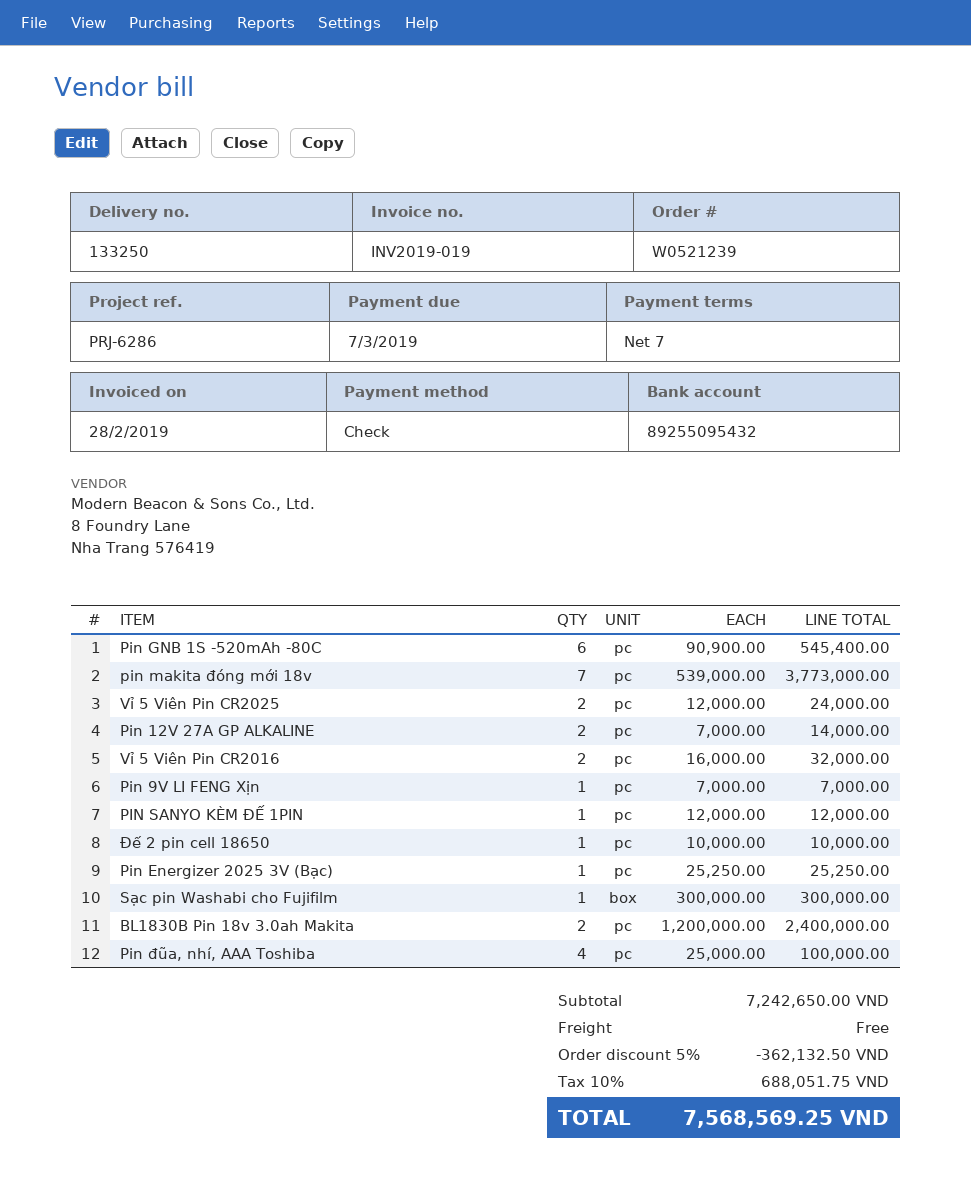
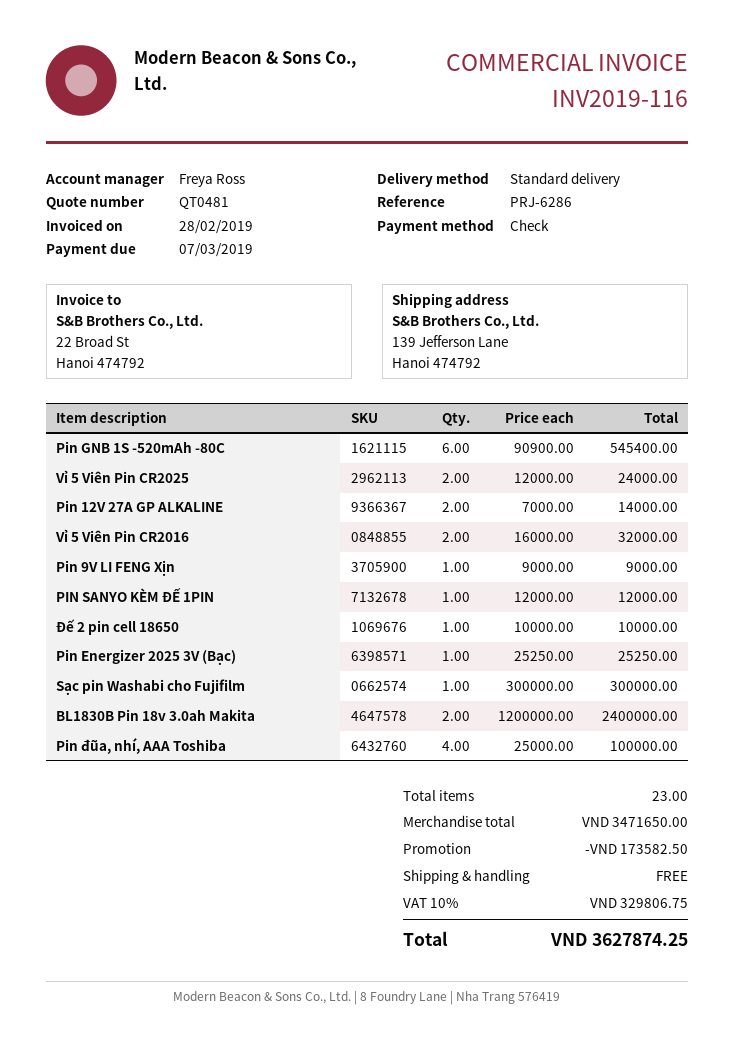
invoice number: INV2019-019 -> INV2019-116
pin makita đóng mới 18v: 7 x 539000.00 = 3773000.00 -> none
Pin 9V LI FENG Xịn: 1 x 7000.00 = 7000.00 -> 1 x 9000.00 = 9000.00
subtotal: 7242650.00 -> 3471650.00
discount: 362132.50 -> 173582.50
tax: 10% = 688051.75 -> 10% = 329806.75
total: 7568569.25 -> 3627874.25

